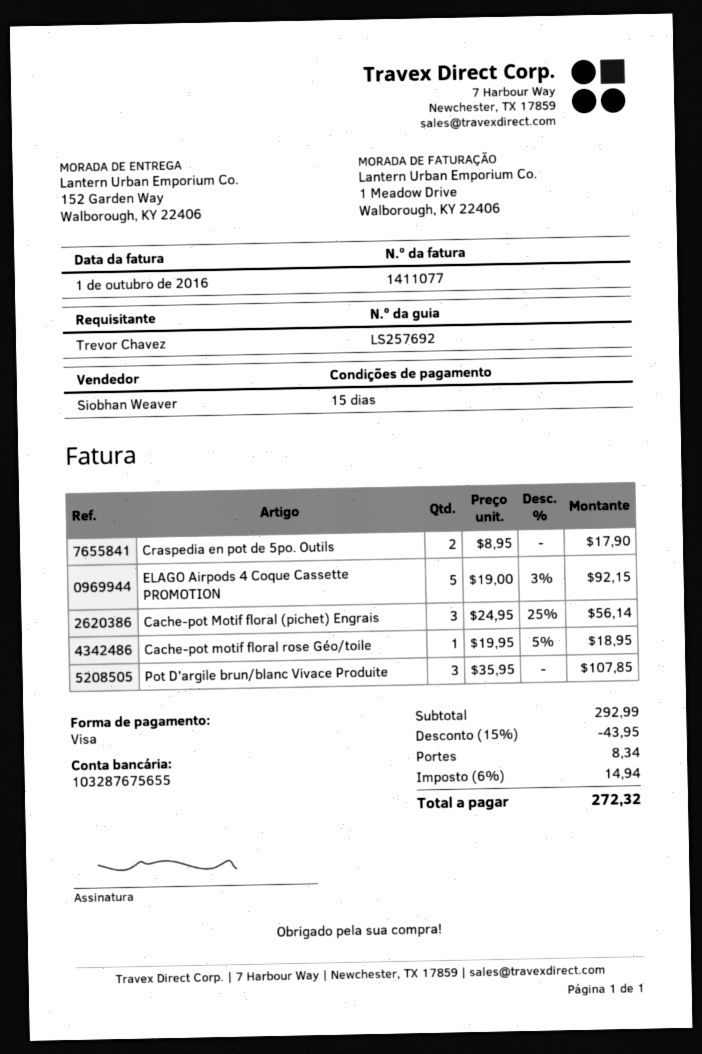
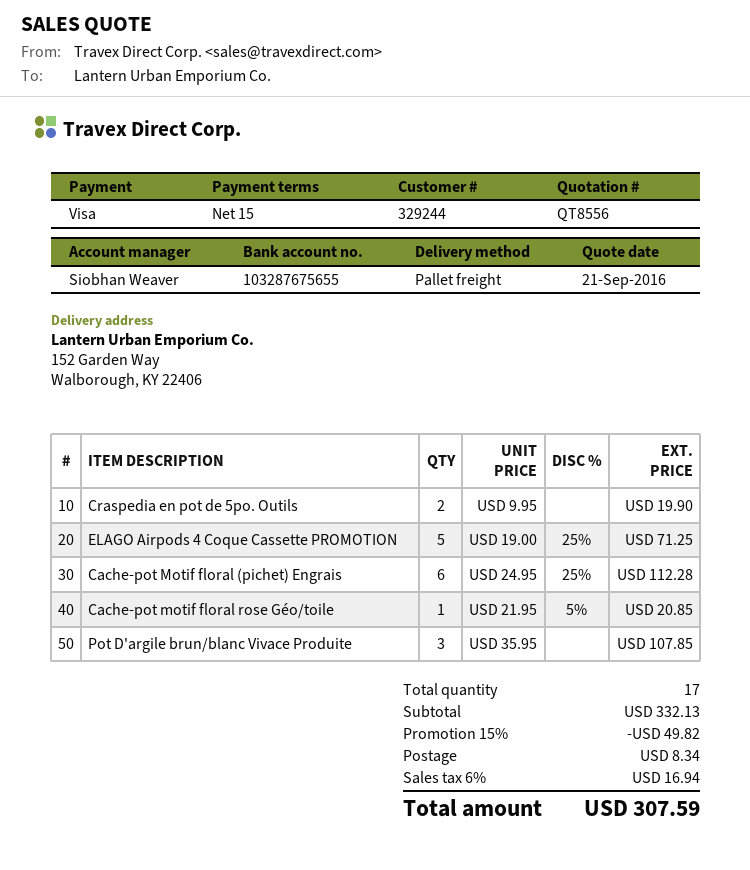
Craspedia en pot de 5po. Outils: 2 x 8.95 = 17.90 -> 2 x 9.95 = 19.90
ELAGO Airpods 4 Coque Cassette PROMOTION: 5 x 19.00 - 3% = 92.15 -> 5 x 19.00 - 25% = 71.25
Cache-pot Motif floral (pichet) Engrais: 3 x 24.95 - 25% = 56.14 -> 6 x 24.95 - 25% = 112.28
Cache-pot motif floral rose Géo/toile: 1 x 19.95 - 5% = 18.95 -> 1 x 21.95 - 5% = 20.85
subtotal: 292.99 -> 332.13
discount: 15% = 43.95 -> 15% = 49.82
tax: 6% = 14.94 -> 6% = 16.94
total: 272.32 -> 307.59

